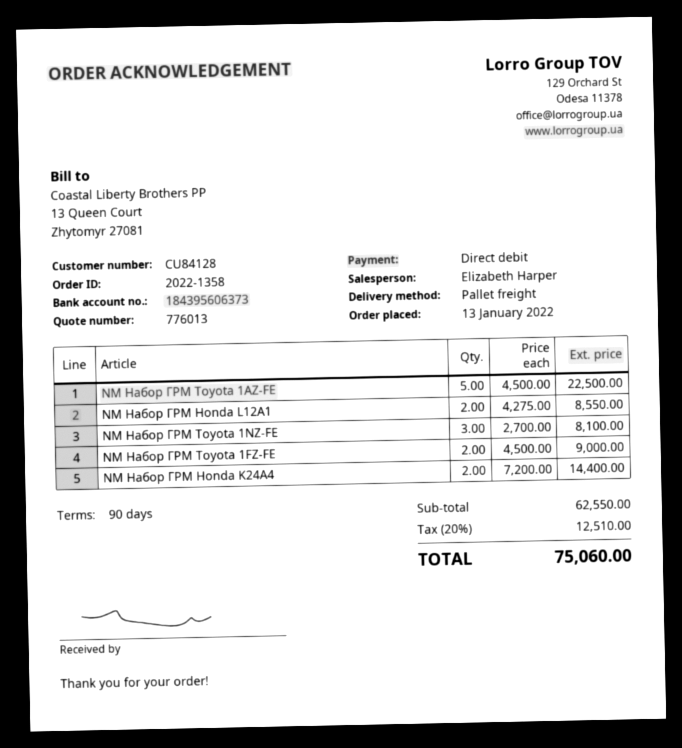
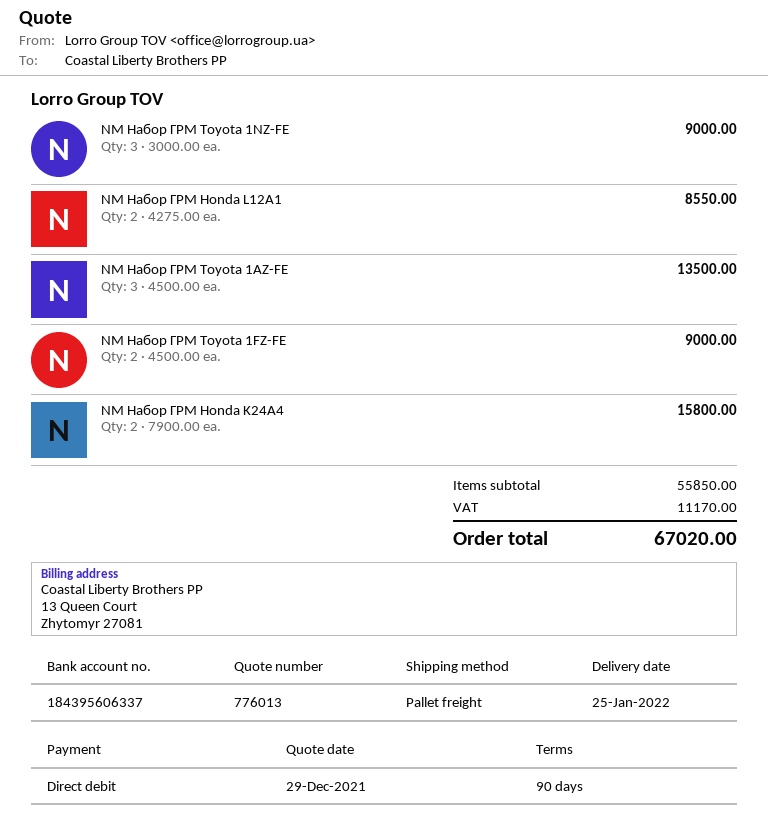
bank account: 184395606373 -> 184395606337
NM Набор ГРМ Toyota 1AZ-FE: 5 x 4500.00 = 22500.00 -> 3 x 4500.00 = 13500.00
NM Набор ГРМ Toyota 1NZ-FE: 3 x 2700.00 = 8100.00 -> 3 x 3000.00 = 9000.00
NM Набор ГРМ Honda K24A4: 2 x 7200.00 = 14400.00 -> 2 x 7900.00 = 15800.00
subtotal: 62550.00 -> 55850.00
tax: 12510.00 -> 11170.00
total: 75060.00 -> 67020.00

